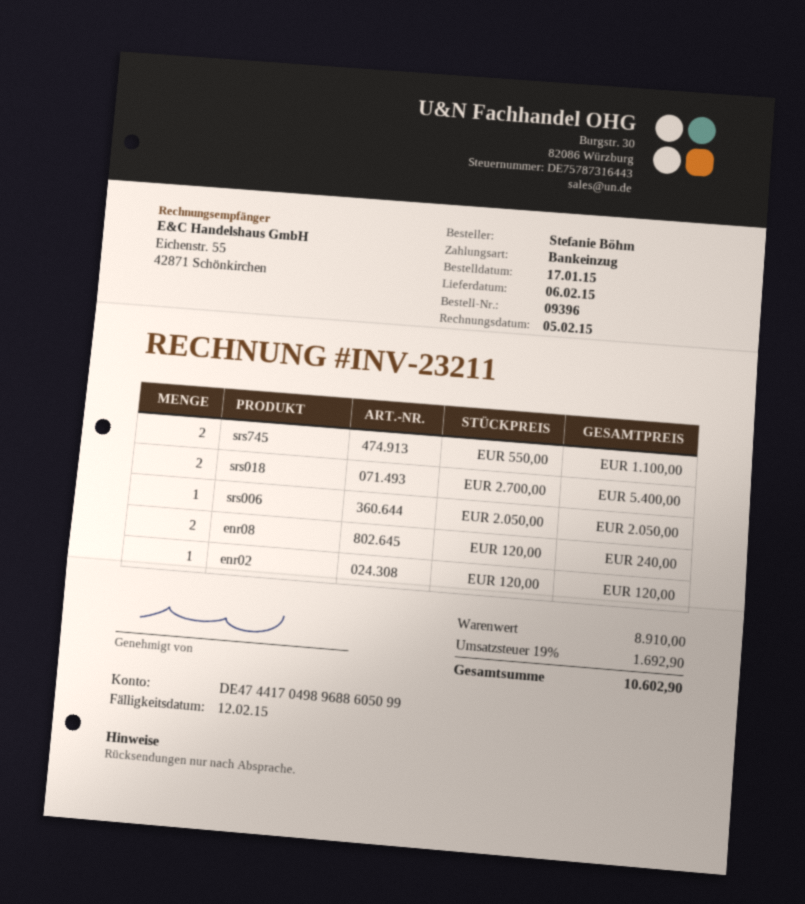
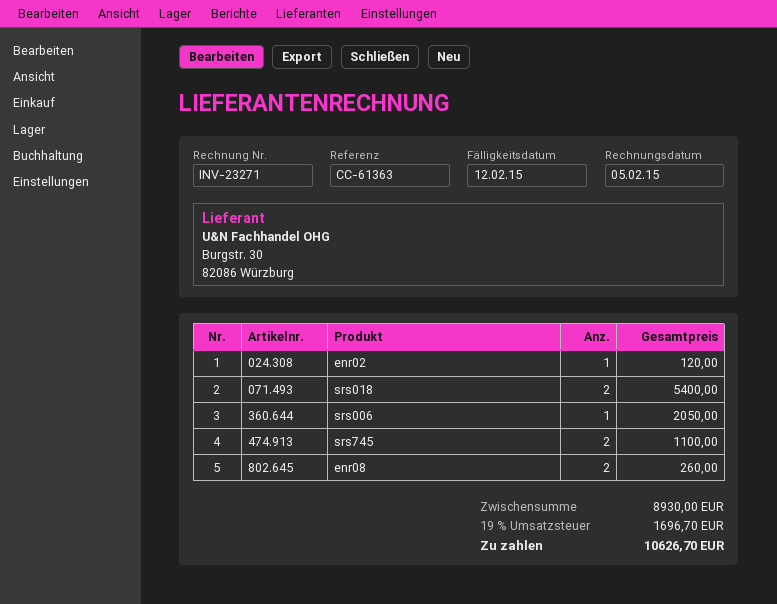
invoice number: INV-23211 -> INV-23271
enr08: 2 for 240.00 -> 2 for 260.00
subtotal: 8910.00 -> 8930.00
tax: 19% = 1692.90 -> 19% = 1696.70
total: 10602.90 -> 10626.70

